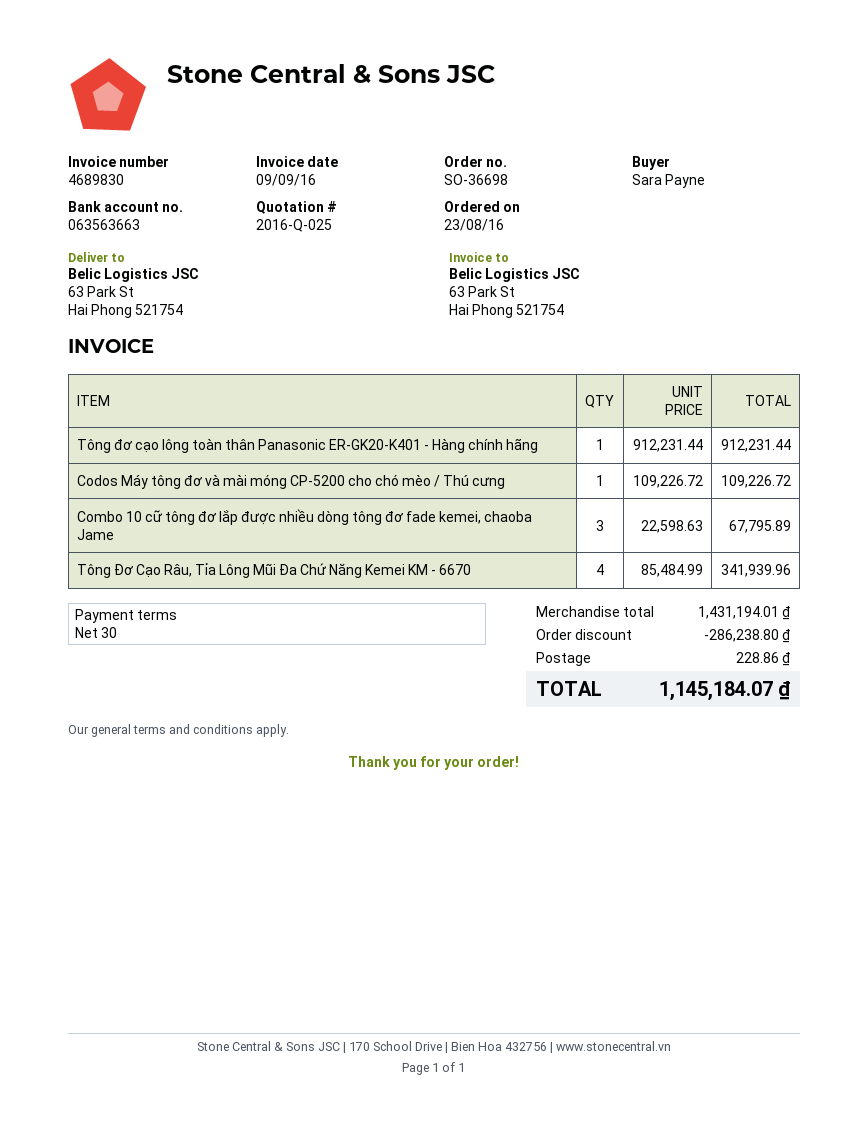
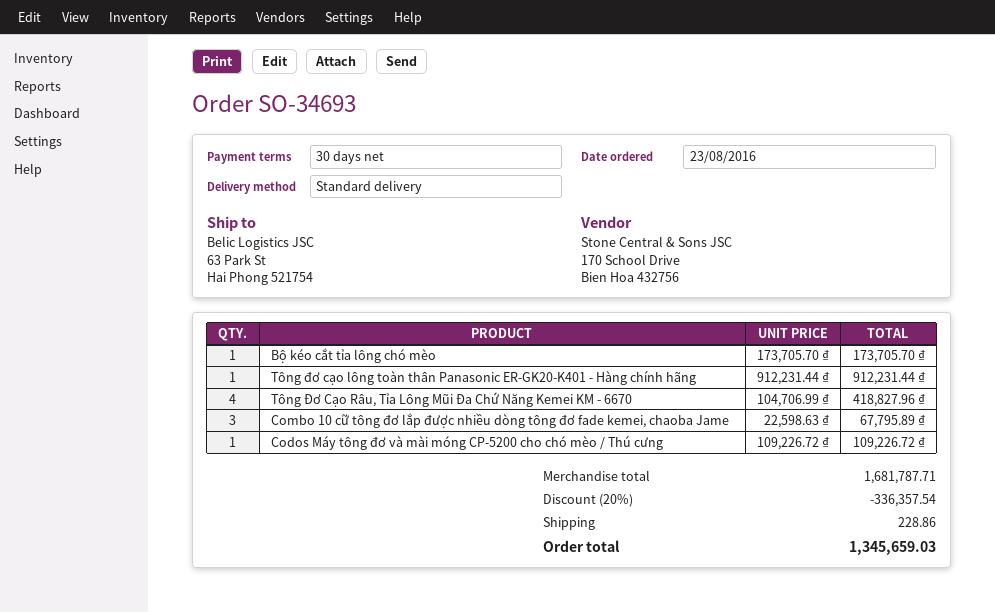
order number: SO-36698 -> SO-34693
Tông Đơ Cạo Râu, Tỉa Lông Mũi Đa Chứ Năng Kemei KM - 6670: 4 x 85484.99 = 341939.96 -> 4 x 104706.99 = 418827.96
Bộ kéo cắt tỉa lông chó mèo: none -> 1 x 173705.70 = 173705.70
subtotal: 1431194.01 -> 1681787.71
discount: 286238.80 -> 336357.54
total: 1145184.07 -> 1345659.03

